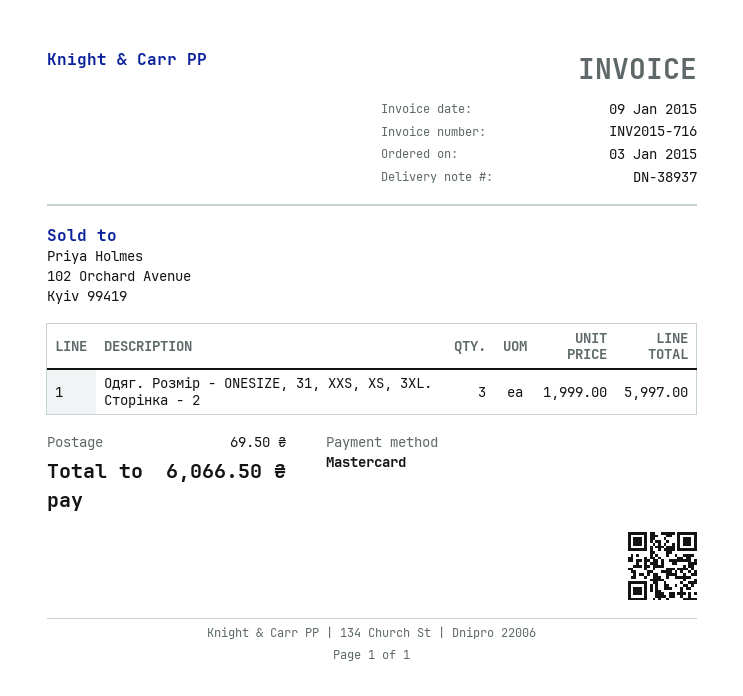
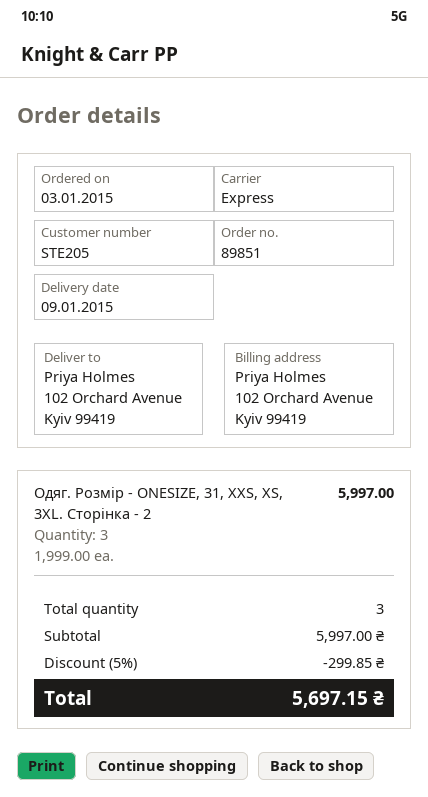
discount: none -> 5% = 299.85
shipping: 69.50 -> none
total: 6066.50 -> 5697.15

